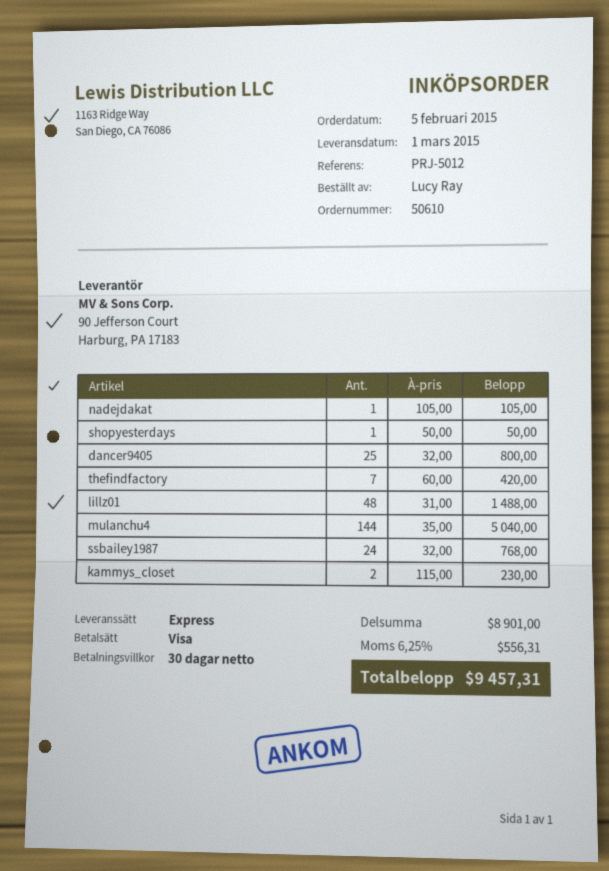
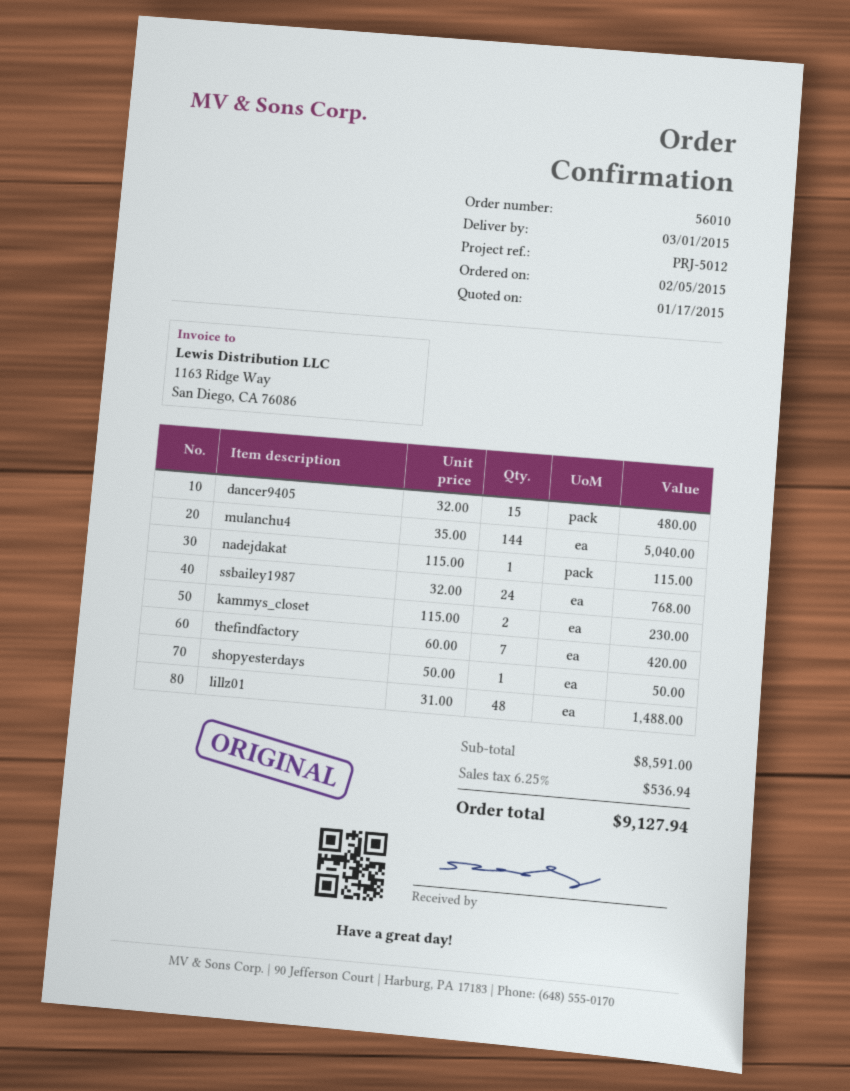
order number: 50610 -> 56010
nadejdakat: 1 x 105.00 = 105.00 -> 1 x 115.00 = 115.00
dancer9405: 25 x 32.00 = 800.00 -> 15 x 32.00 = 480.00
subtotal: 8901.00 -> 8591.00
tax: 6.25% = 556.31 -> 6.25% = 536.94
total: 9457.31 -> 9127.94

